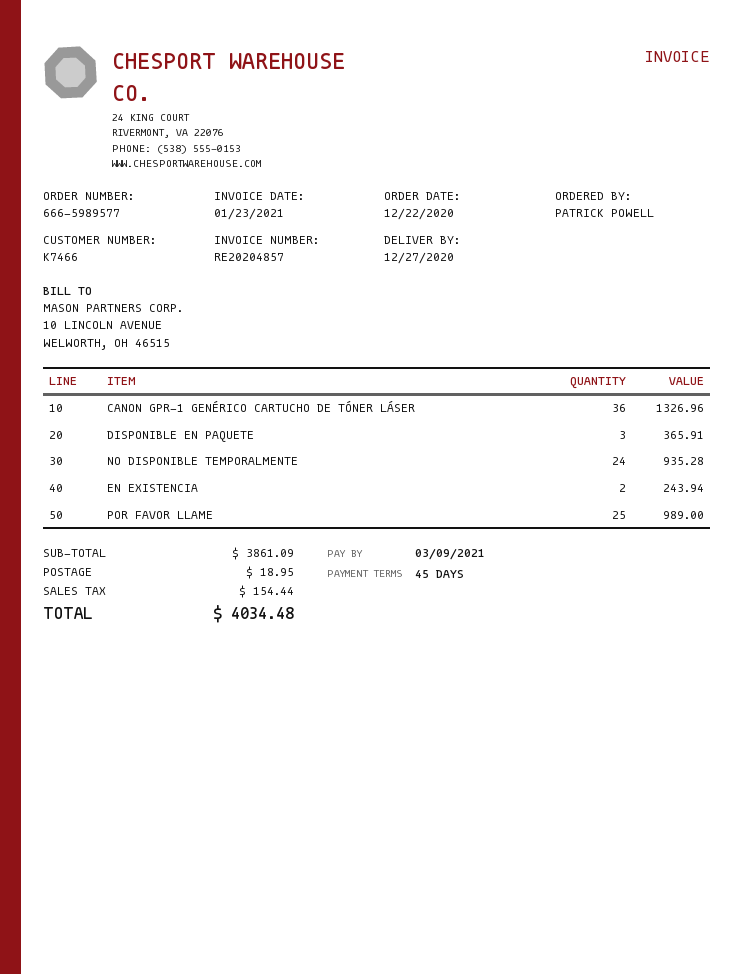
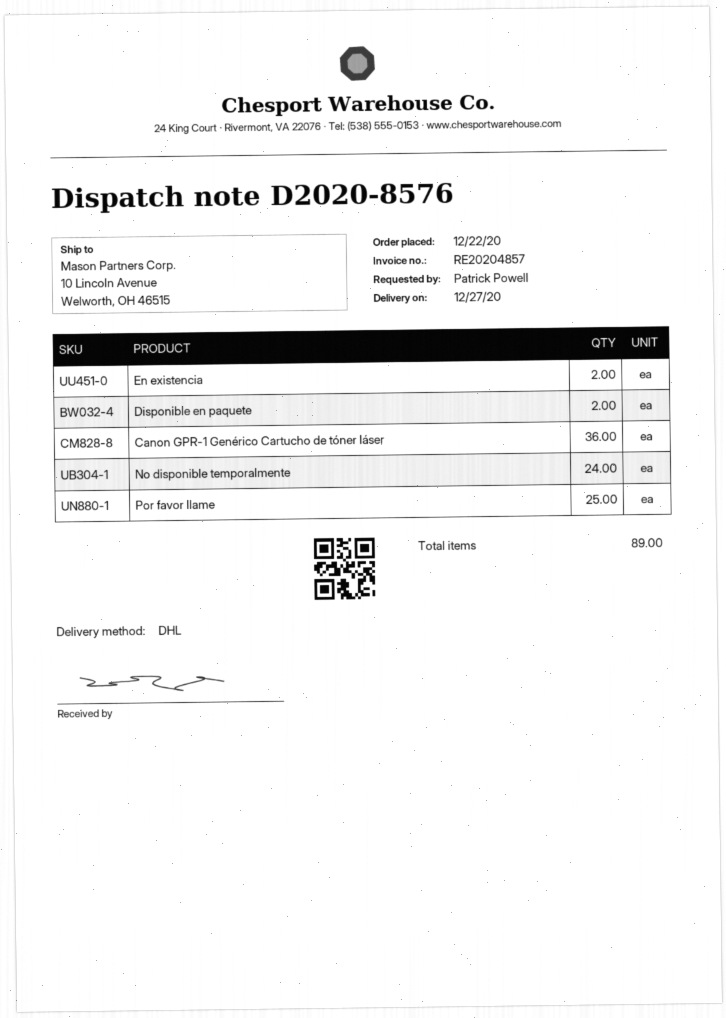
DISPONIBLE EN PAQUETE: 3 -> 2

